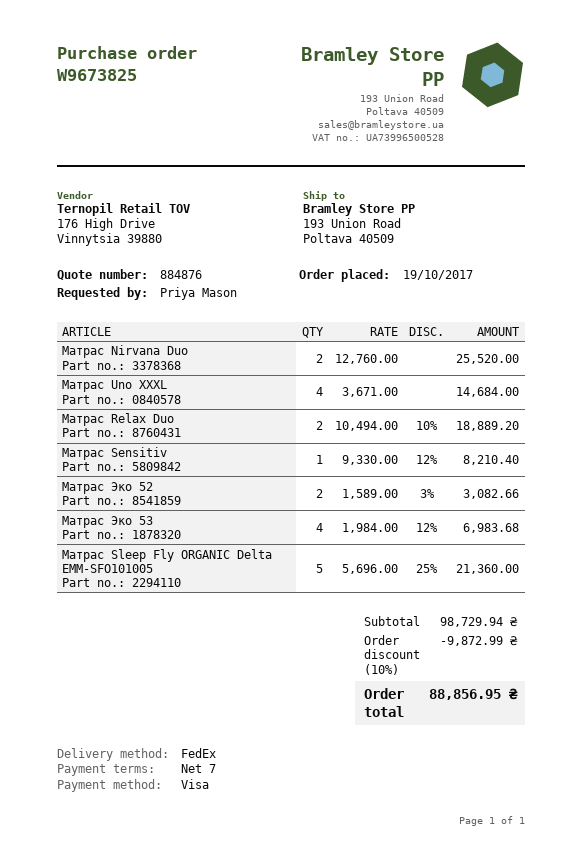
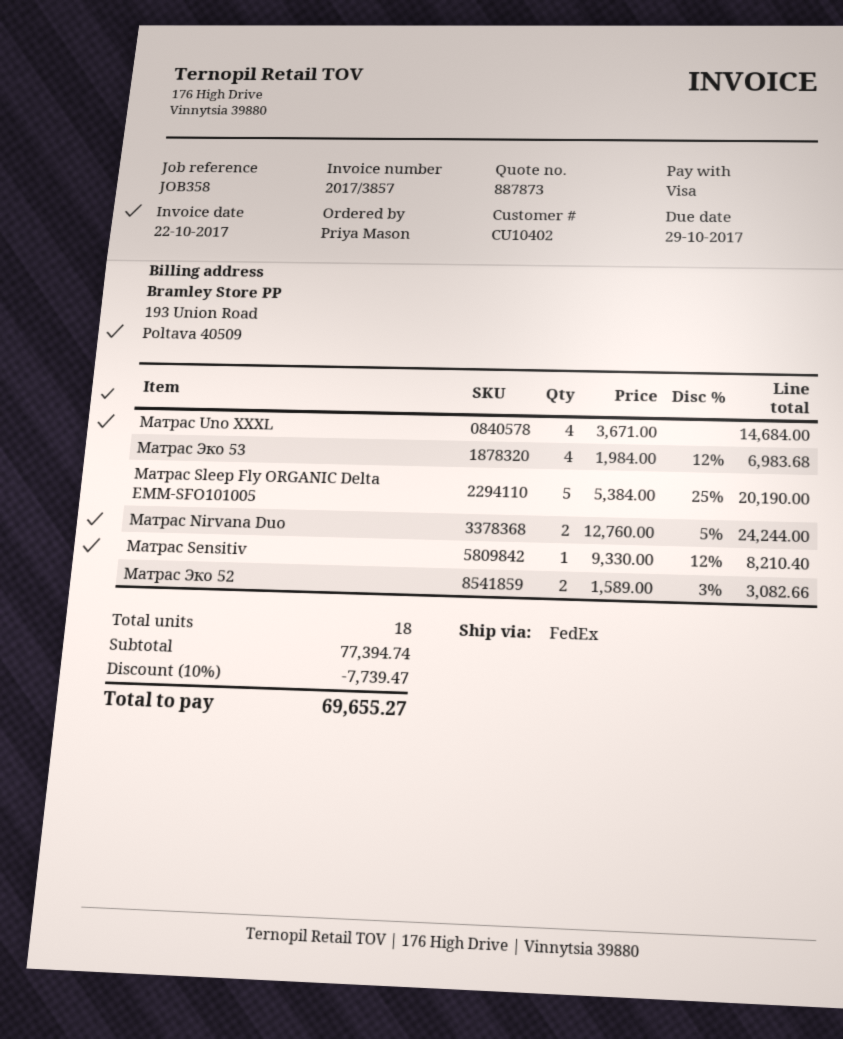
quote number: 884876 -> 887873
Матрас Nirvana Duo: 2 x 12760.00 = 25520.00 -> 2 x 12760.00 - 5% = 24244.00
Матрас Relax Duo: 2 x 10494.00 - 10% = 18889.20 -> none
Матрас Sleep Fly ORGANIC Delta EMM-SFO101005: 5 x 5696.00 - 25% = 21360.00 -> 5 x 5384.00 - 25% = 20190.00
subtotal: 98729.94 -> 77394.74
discount: 10% = 9872.99 -> 10% = 7739.47
total: 88856.95 -> 69655.27

